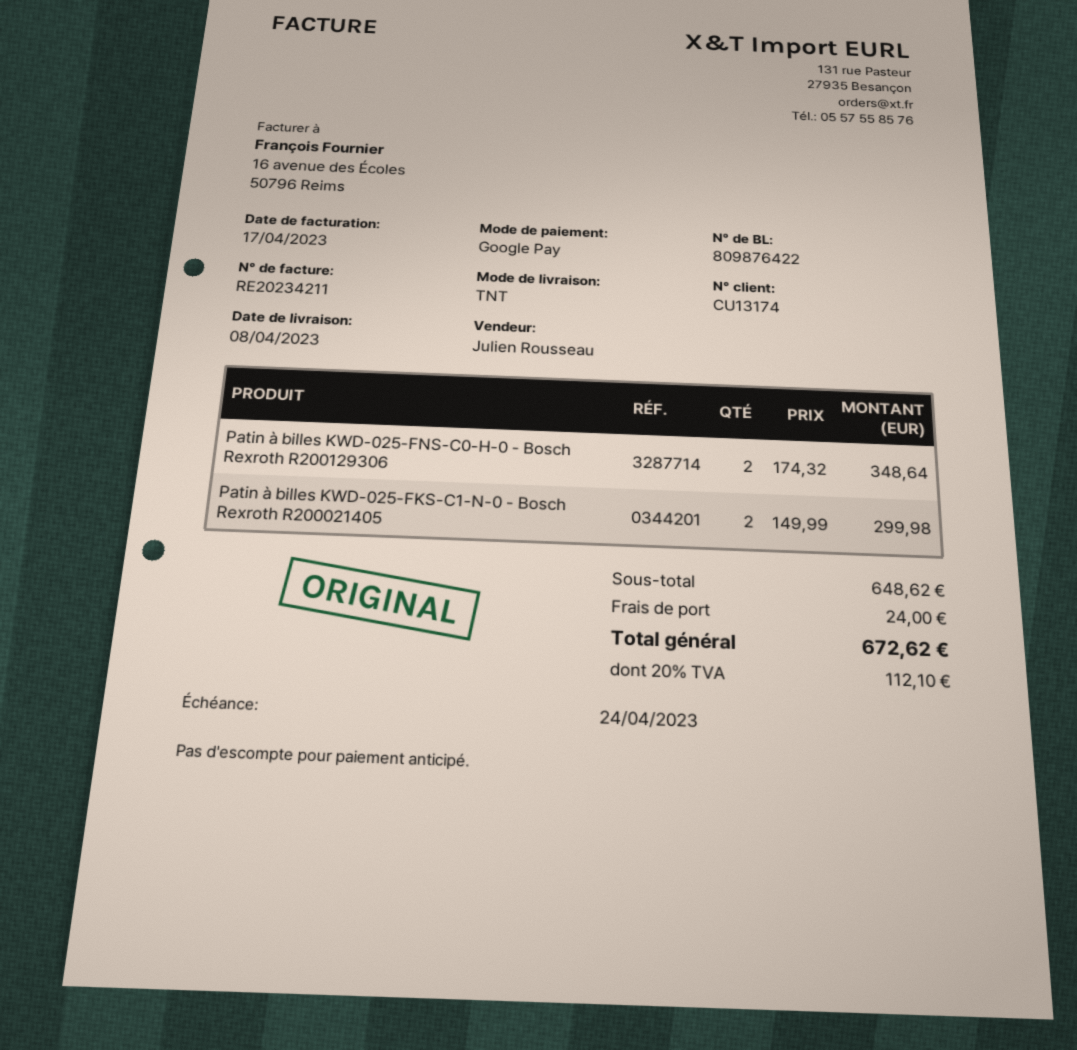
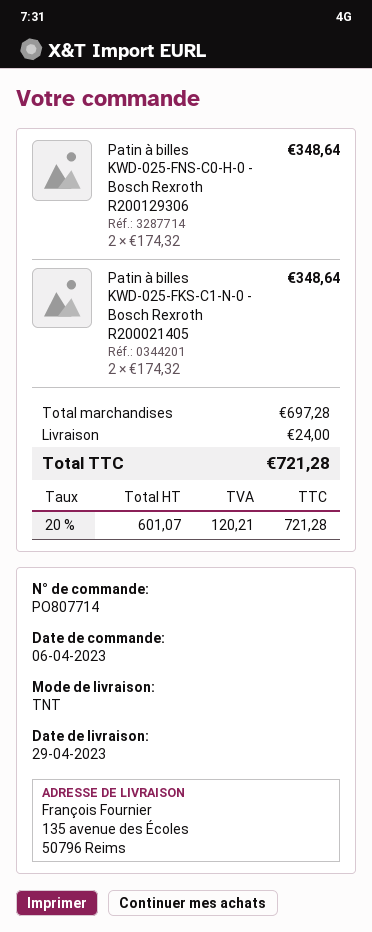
delivery date: 2023-04-08 -> 2023-04-29
Patin à billes KWD-025-FKS-C1-N-0 - Bosch Rexroth R200021405: 2 x 149.99 = 299.98 -> 2 x 174.32 = 348.64
subtotal: 648.62 -> 697.28
tax: 20% = 112.10 -> 20% = 120.21
total: 672.62 -> 721.28

